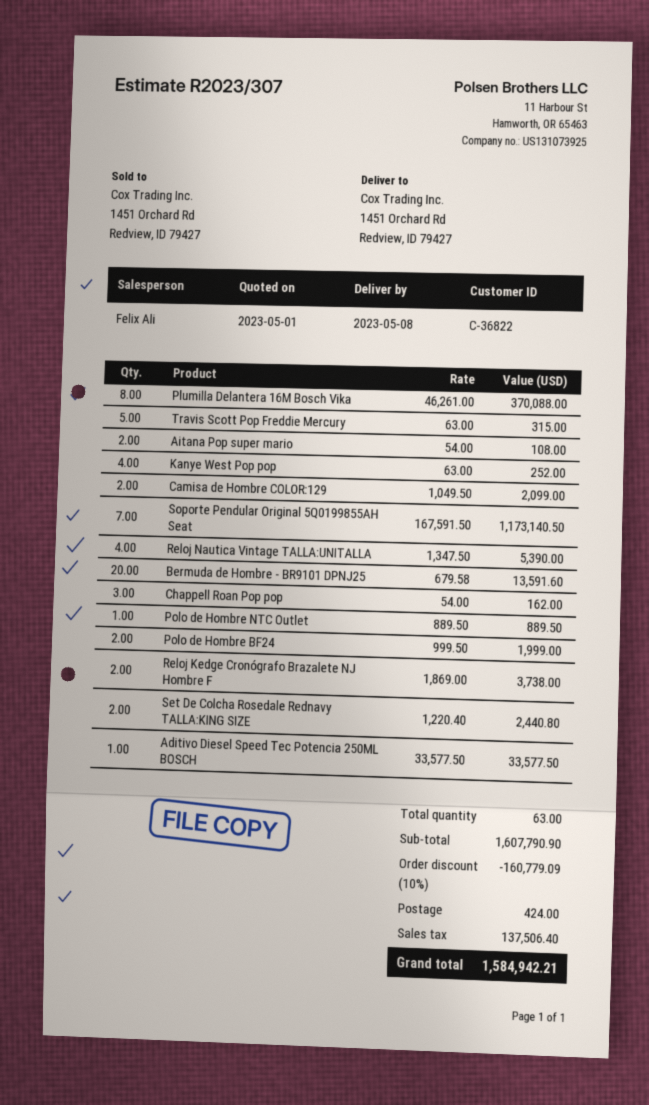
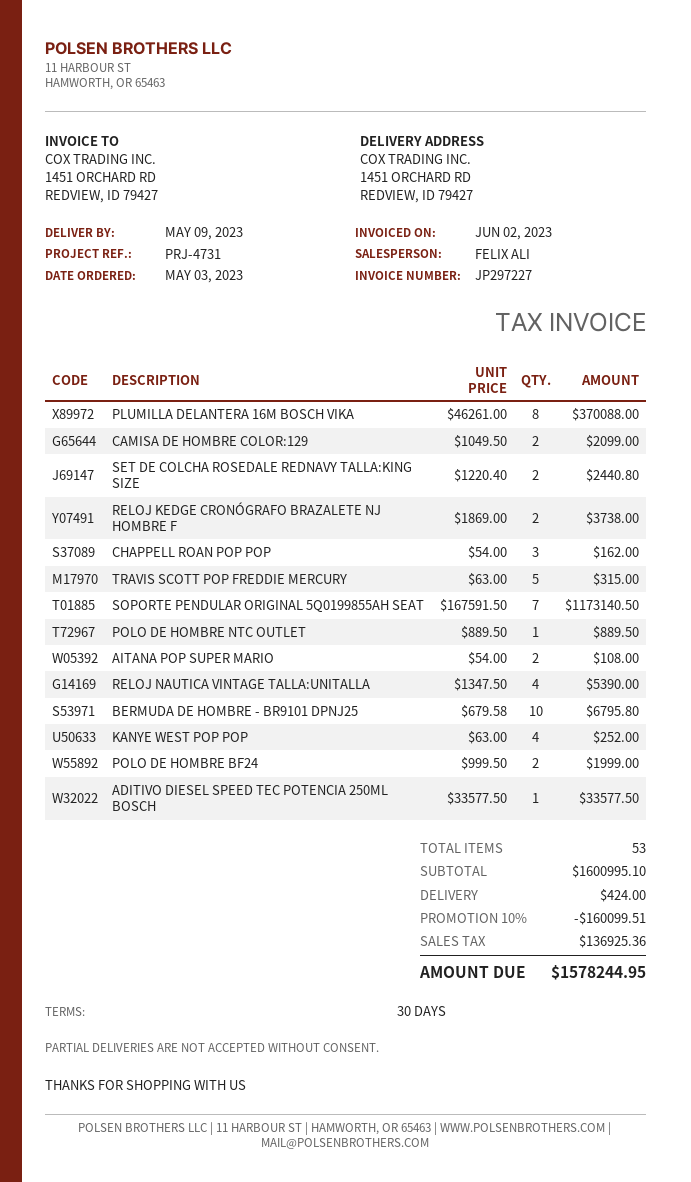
delivery date: 2023-05-08 -> 2023-05-09
Bermuda de Hombre - BR9101 DPNJ25: 20 x 679.58 = 13591.60 -> 10 x 679.58 = 6795.80
total quantity: 63 -> 53
subtotal: 1607790.90 -> 1600995.10
discount: 10% = 160779.09 -> 10% = 160099.51
tax: 137506.40 -> 136925.36
total: 1584942.21 -> 1578244.95

